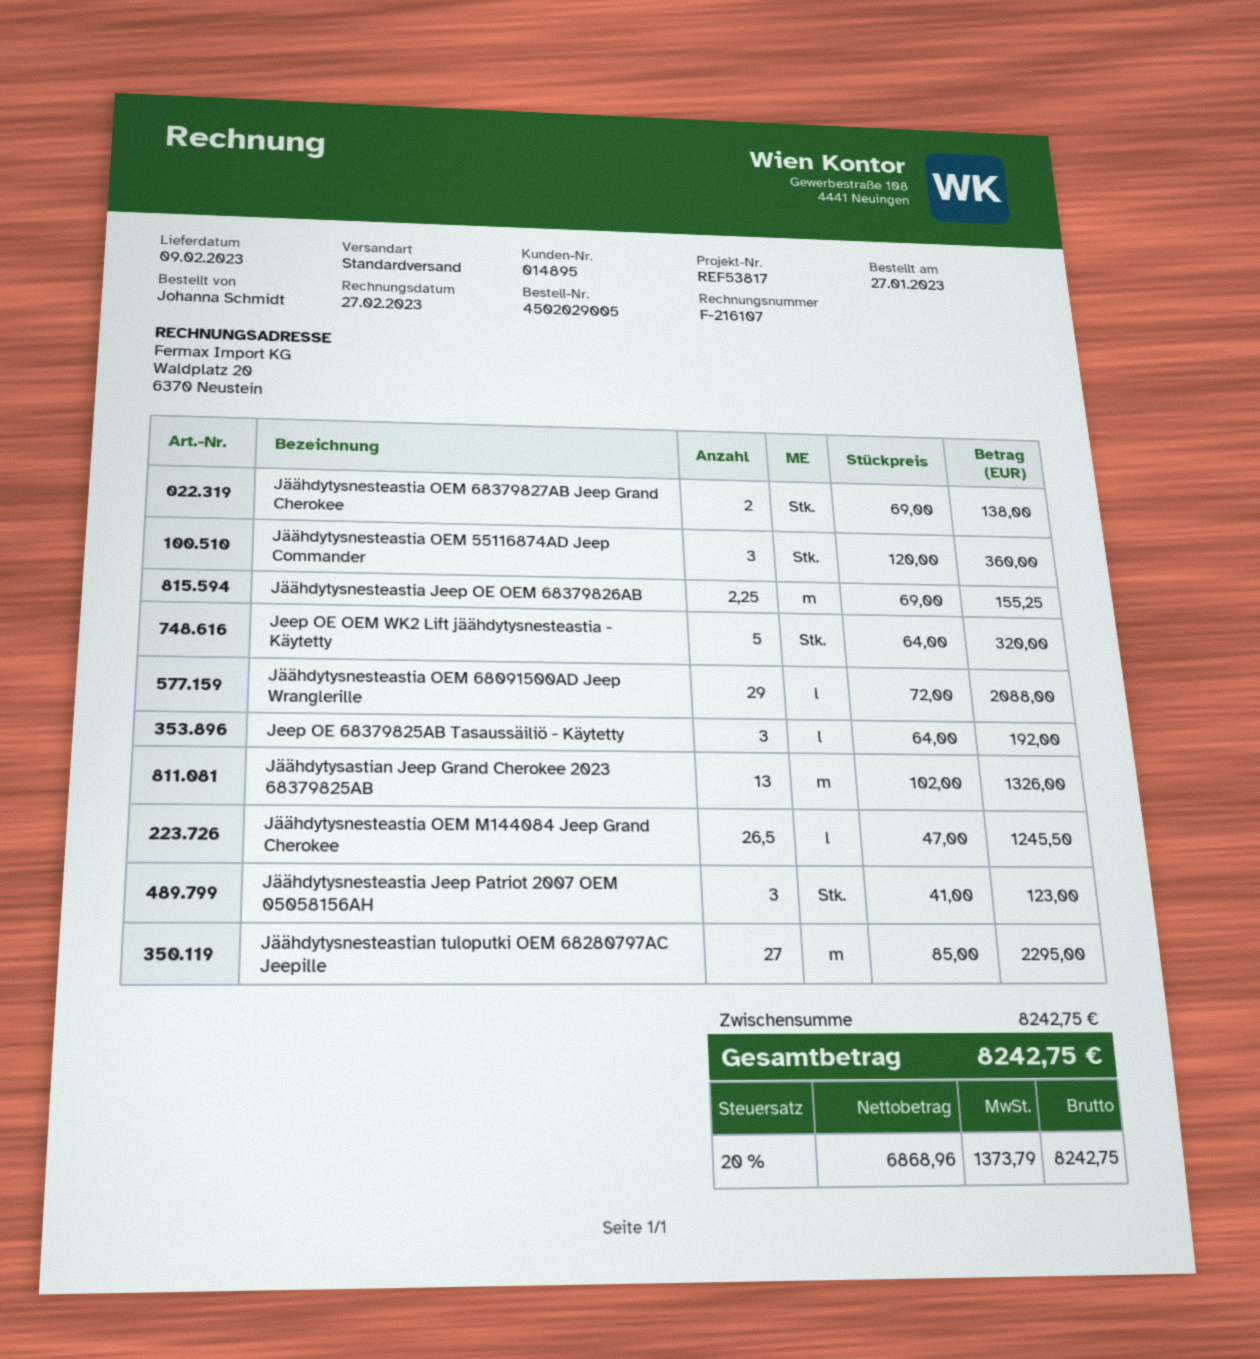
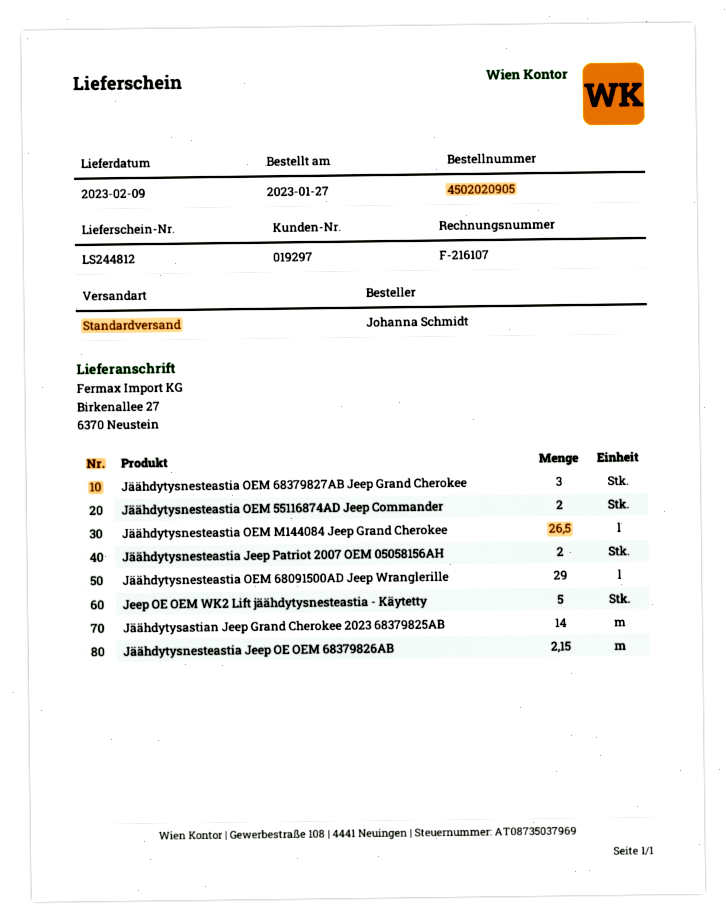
order number: 4502029005 -> 4502020905
customer number: 014895 -> 019297
Jäähdytysnesteastia OEM 68379827AB Jeep Grand Cherokee: 2 -> 3
Jäähdytysnesteastia OEM 55116874AD Jeep Commander: 3 -> 2
Jäähdytysnesteastia Jeep OE OEM 68379826AB: 2.25 -> 2.15
Jeep OE 68379825AB Tasaussäiliö - Käytetty: 3 -> none
Jäähdytysastian Jeep Grand Cherokee 2023 68379825AB: 13 -> 14
Jäähdytysnesteastia Jeep Patriot 2007 OEM 05058156AH: 3 -> 2
Jäähdytysnesteastian tuloputki OEM 68280797AC Jeepille: 27 -> none

